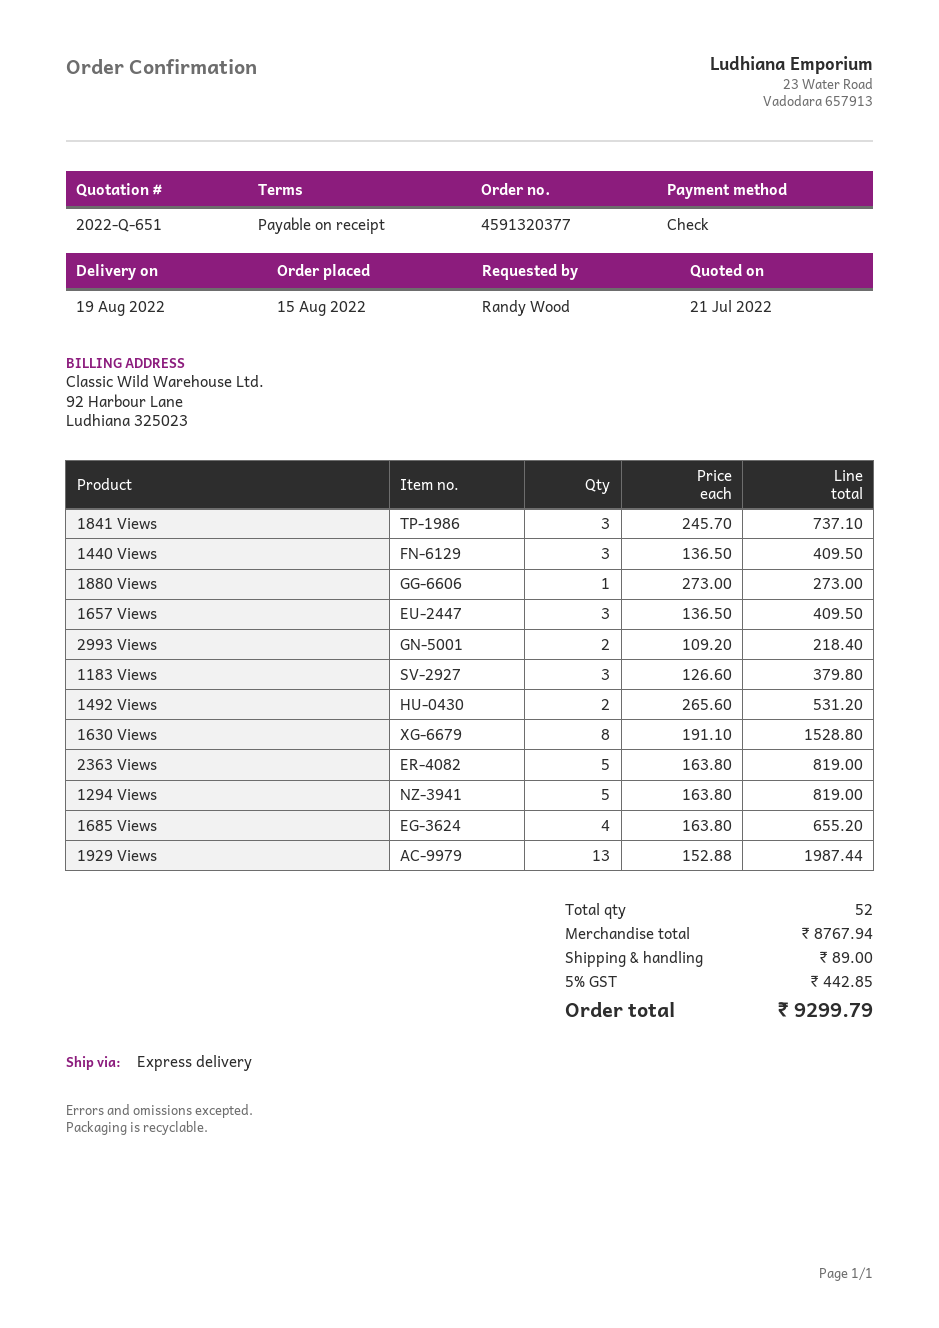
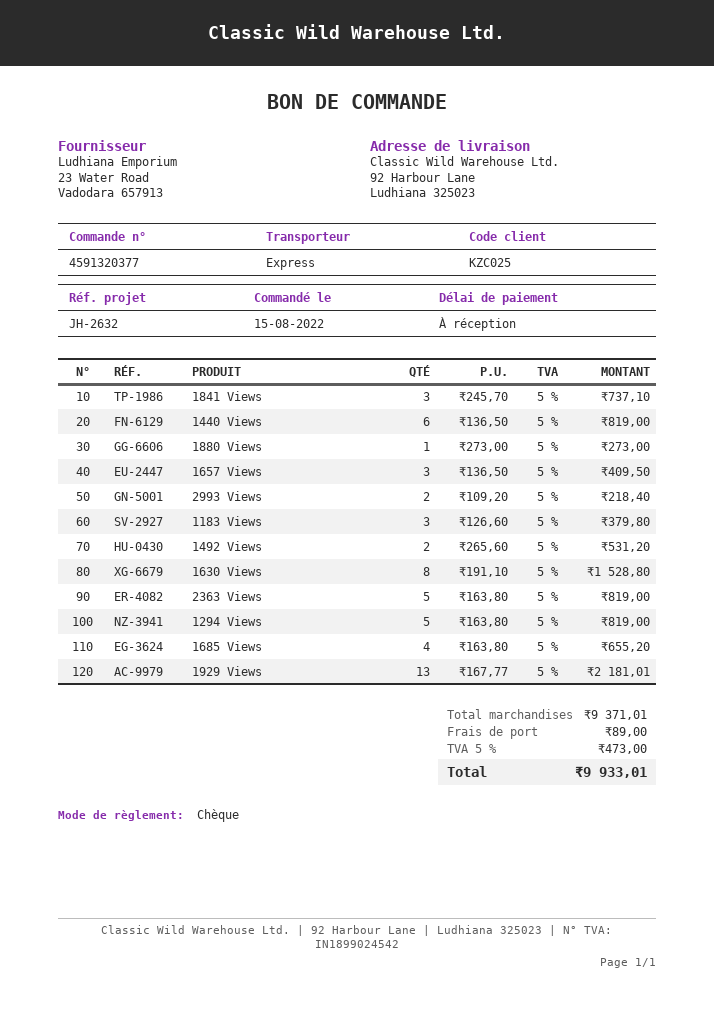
1440 Views: 3 x 136.50 = 409.50 -> 6 x 136.50 = 819.00
1929 Views: 13 x 152.88 = 1987.44 -> 13 x 167.77 = 2181.01
subtotal: 8767.94 -> 9371.01
tax: 5% = 442.85 -> 5% = 473.00
total: 9299.79 -> 9933.01

